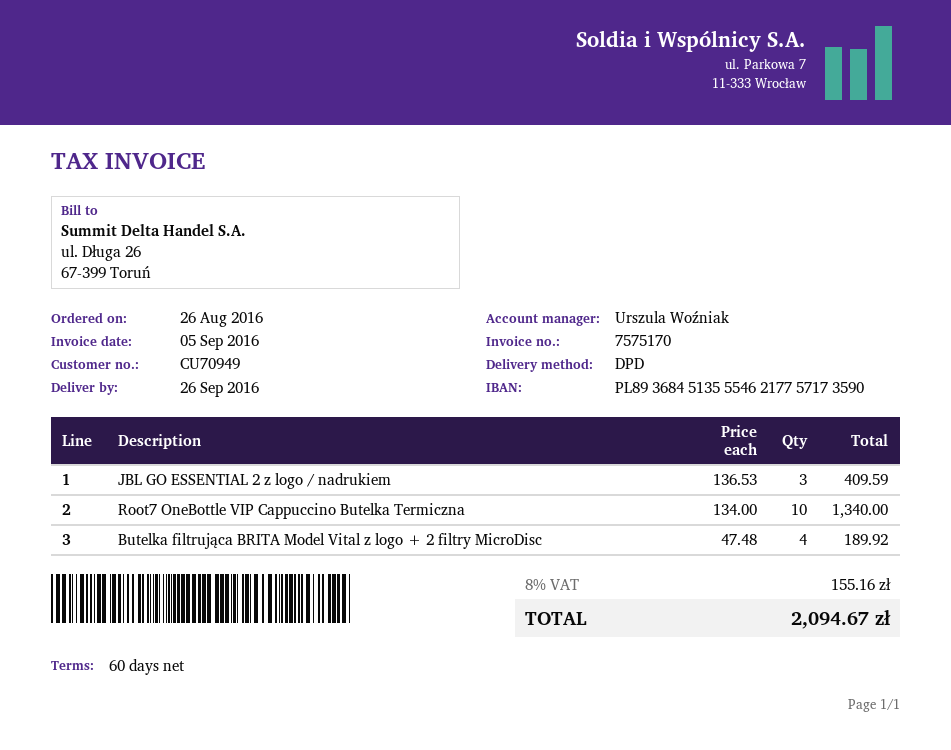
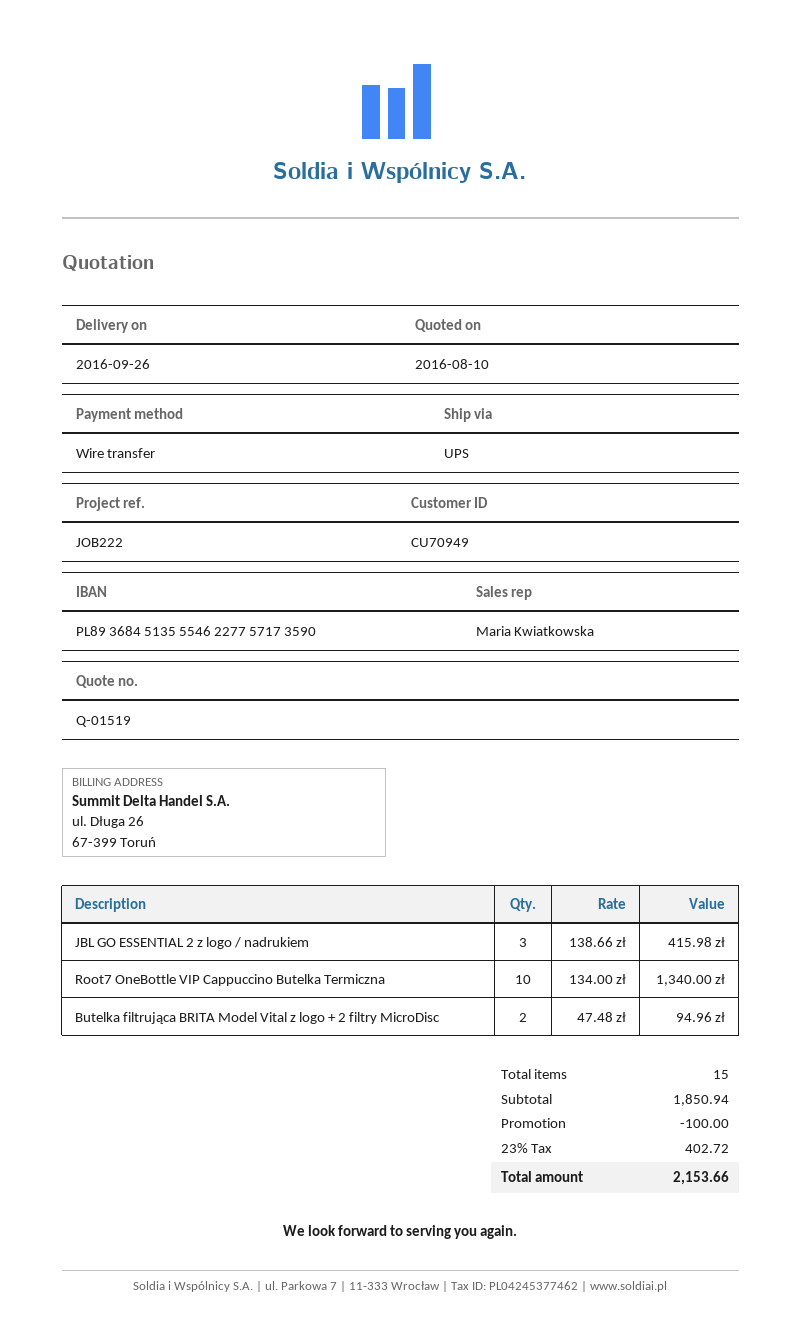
sales rep: Urszula Woźniak -> Maria Kwiatkowska
bank account: PL89368451355546217757173590 -> PL89368451355546227757173590
shipping method: DPD -> UPS
JBL GO ESSENTIAL 2 z logo / nadrukiem: 3 x 136.53 = 409.59 -> 3 x 138.66 = 415.98
Butelka filtrująca BRITA Model Vital z logo + 2 filtry MicroDisc: 4 x 47.48 = 189.92 -> 2 x 47.48 = 94.96
discount: none -> 100.00
tax: 8% = 155.16 -> 23% = 402.72
total: 2094.67 -> 2153.66

